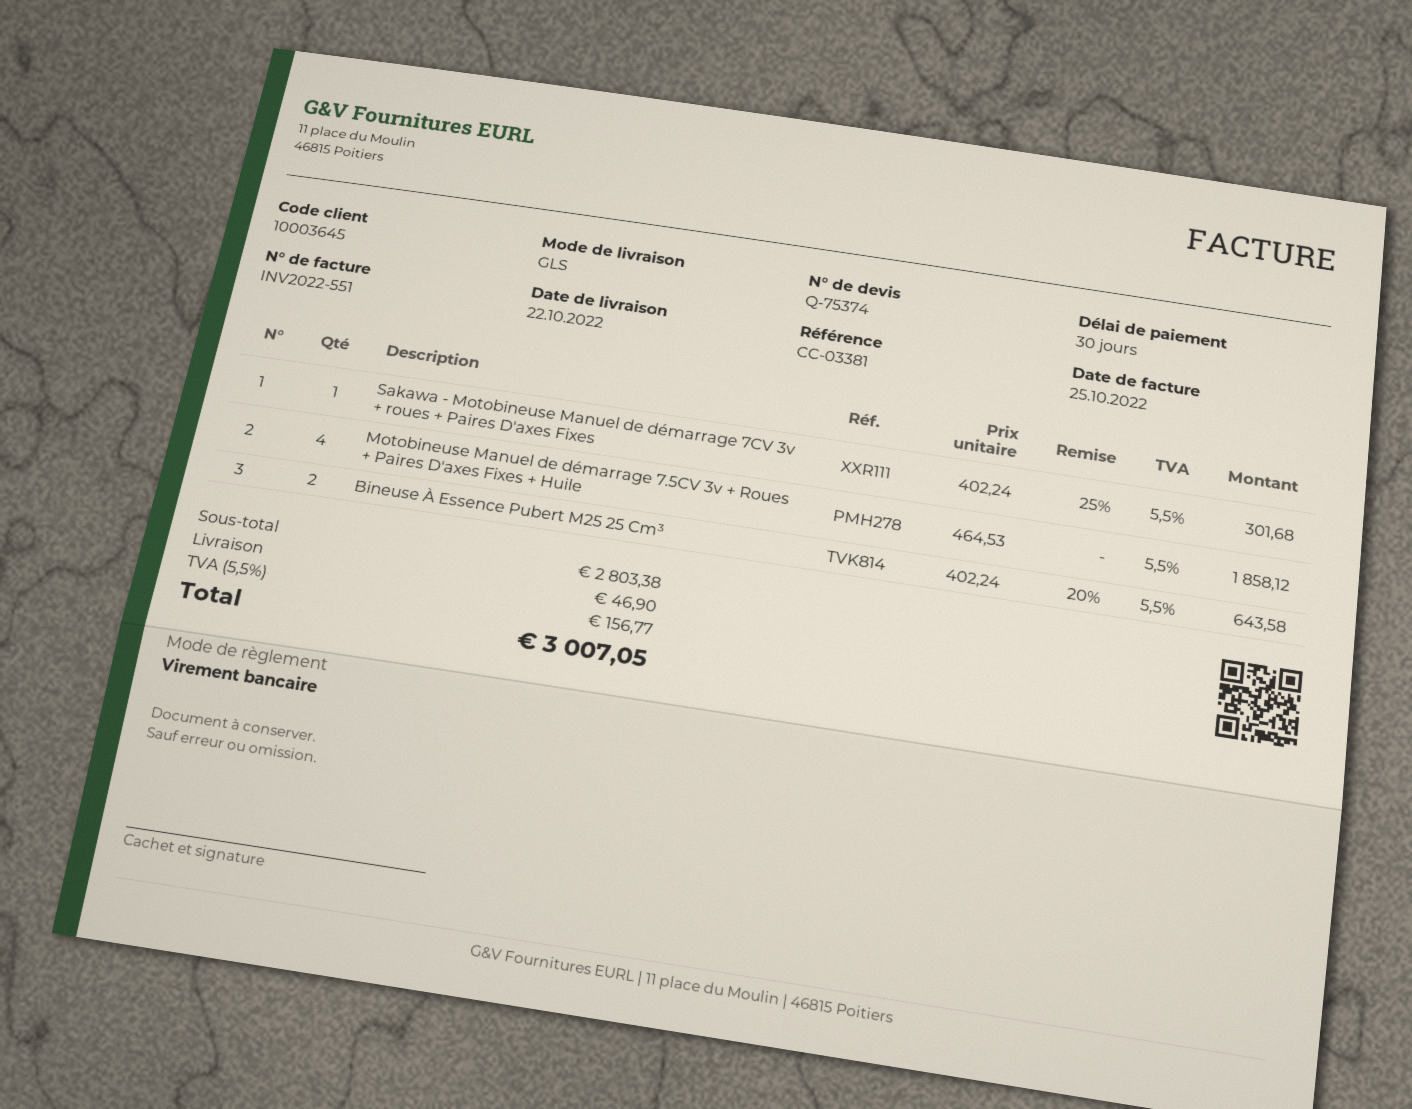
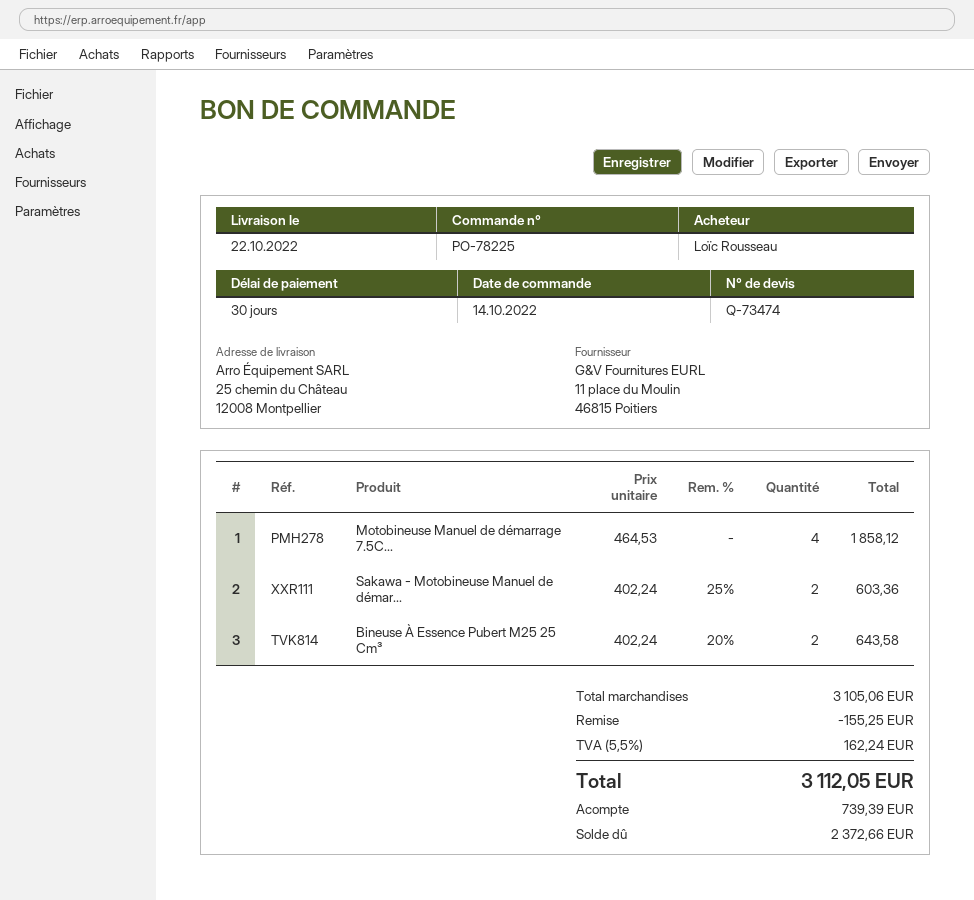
quote number: Q-75374 -> Q-73474
Sakawa - Motobineuse Manuel de démarrage 7CV 3v + roues + Paires D'axes Fixes: 1 x 402.24 - 25% = 301.68 -> 2 x 402.24 - 25% = 603.36
subtotal: 2803.38 -> 3105.06
discount: none -> 155.25
shipping: 46.90 -> none
tax: 5.5% = 156.77 -> 5.5% = 162.24
total: 3007.05 -> 3112.05

